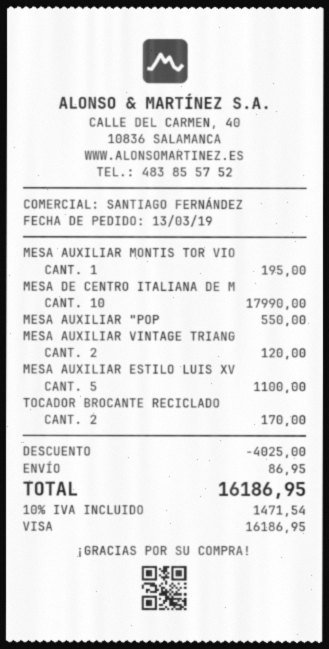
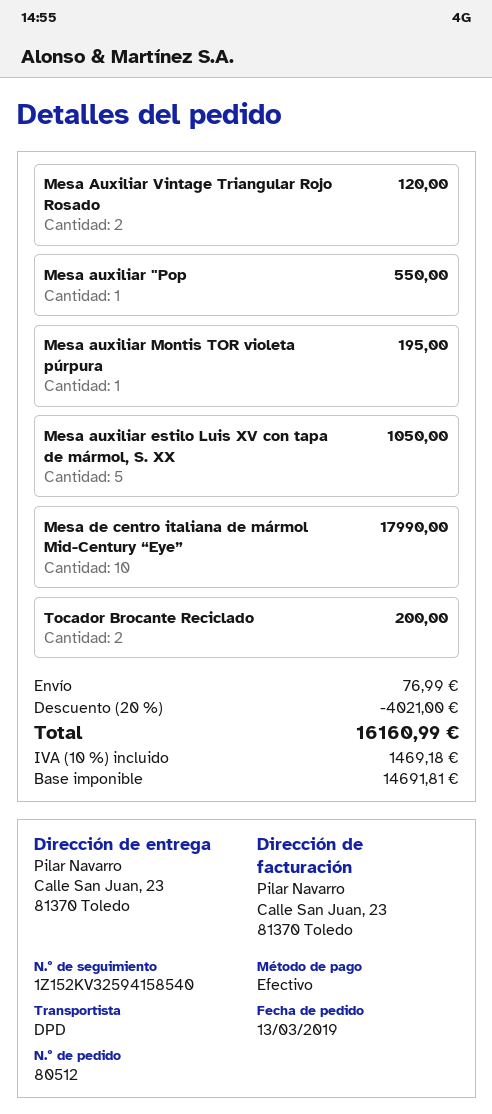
payment method: Visa -> cash
MESA AUXILIAR ESTILO LUIS XV: 5 for 1100.00 -> 5 for 1050.00
TOCADOR BROCANTE RECICLADO: 2 for 170.00 -> 2 for 200.00
discount: 4025.00 -> 4021.00
shipping: 86.95 -> 76.99
tax: 10% = 1471.54 -> 10% = 1469.18
total: 16186.95 -> 16160.99

